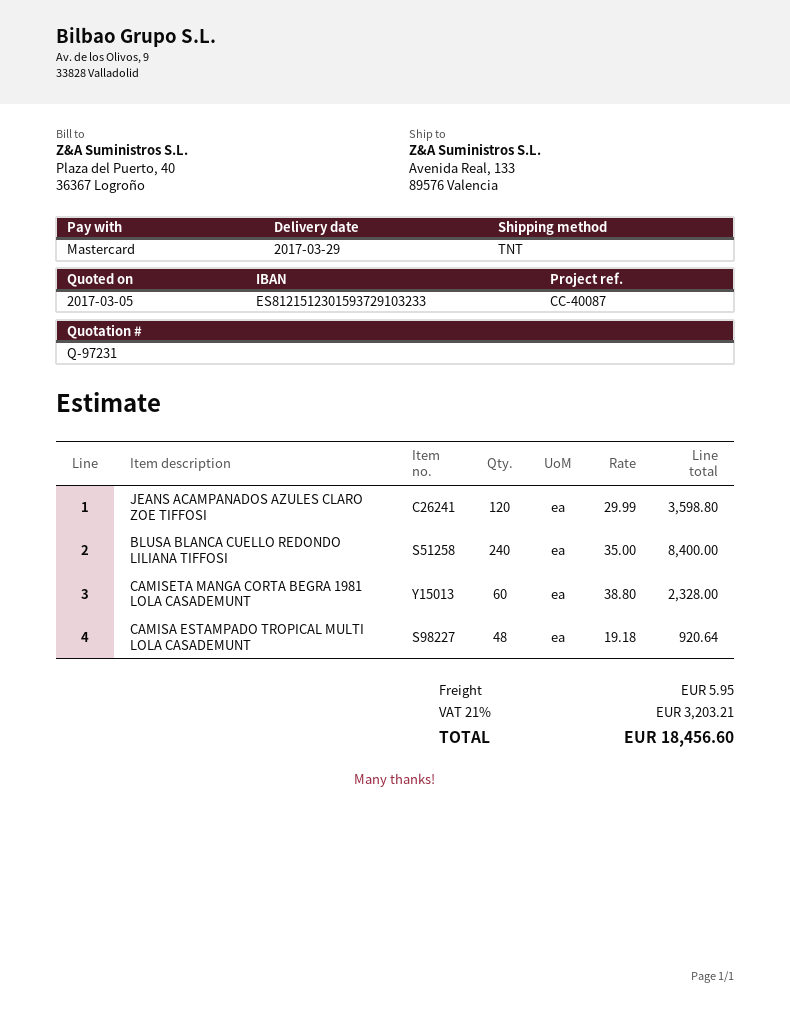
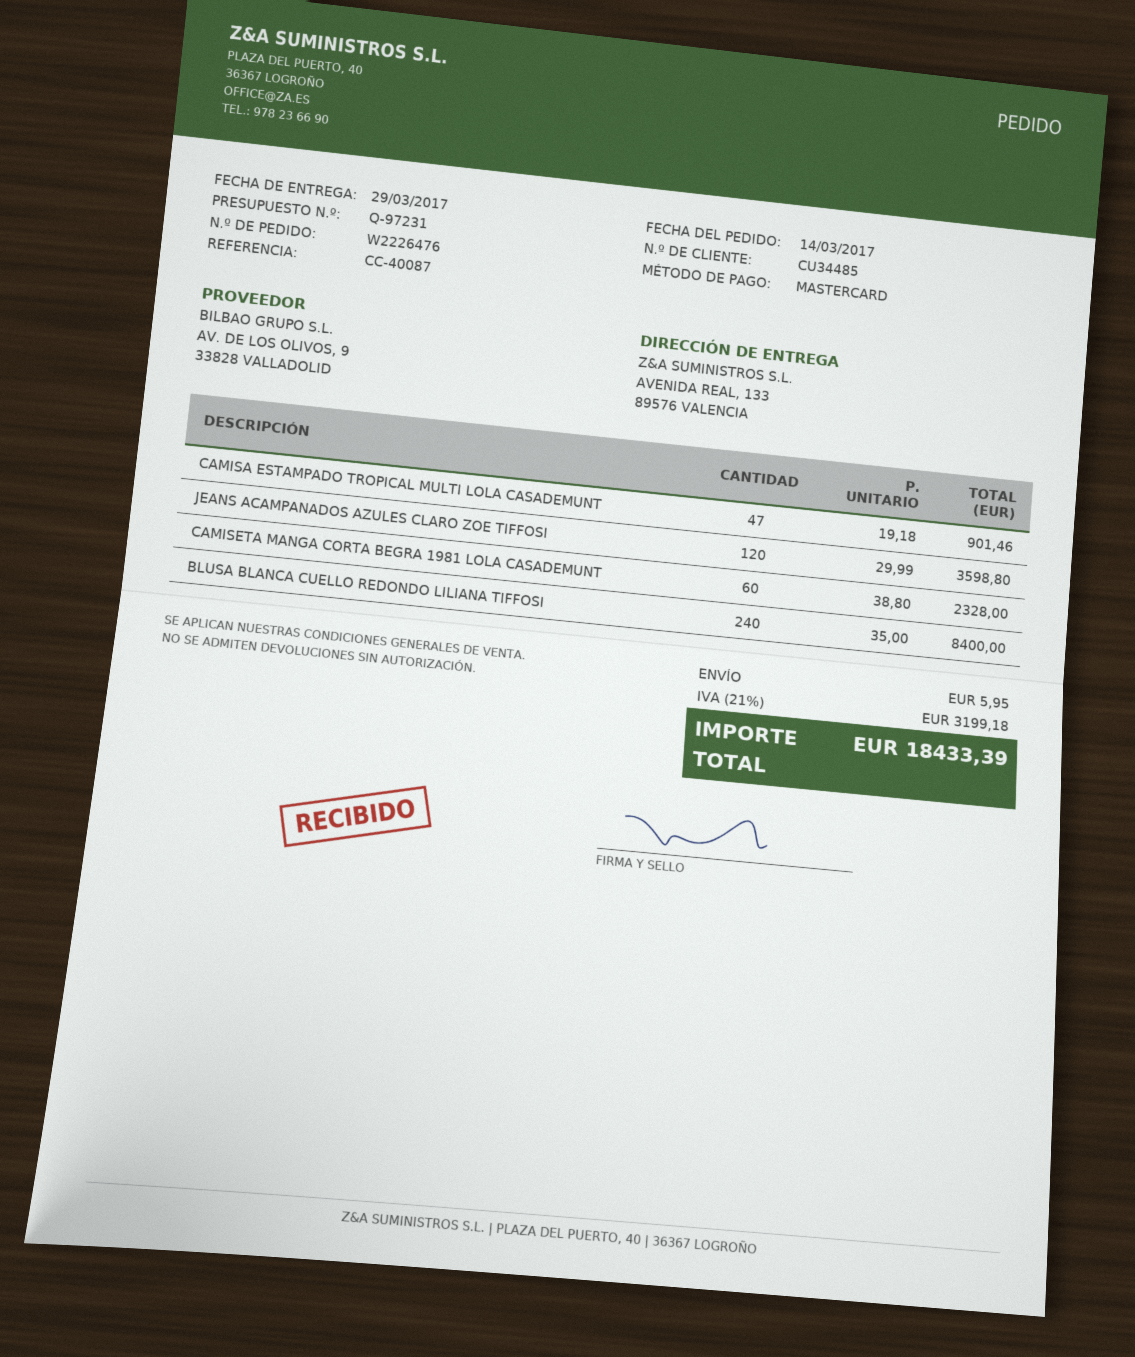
CAMISA ESTAMPADO TROPICAL MULTI LOLA CASADEMUNT: 48 x 19.18 = 920.64 -> 47 x 19.18 = 901.46
tax: 21% = 3203.21 -> 21% = 3199.18
total: 18456.60 -> 18433.39

